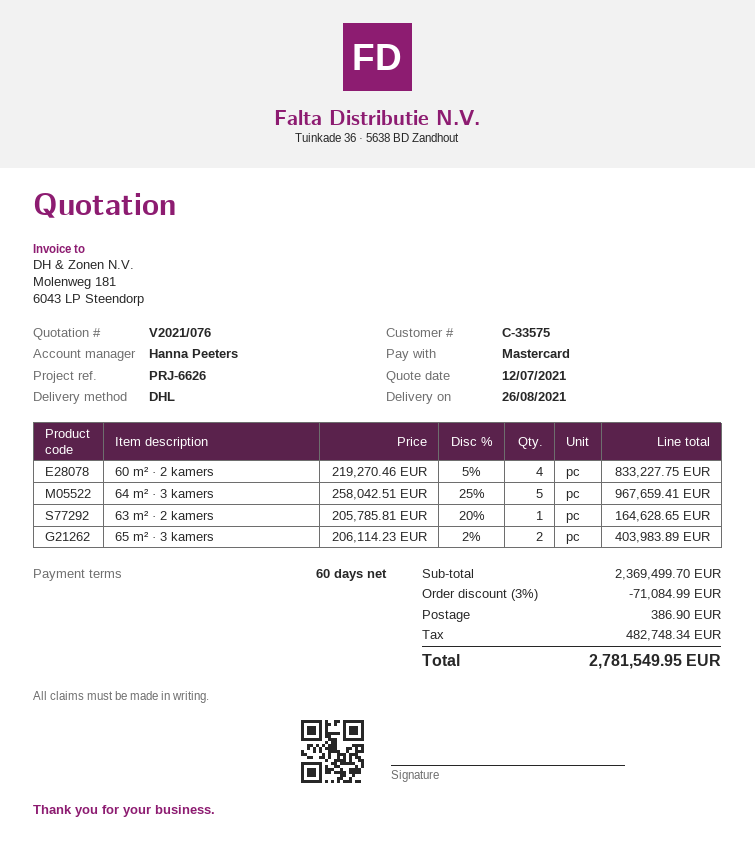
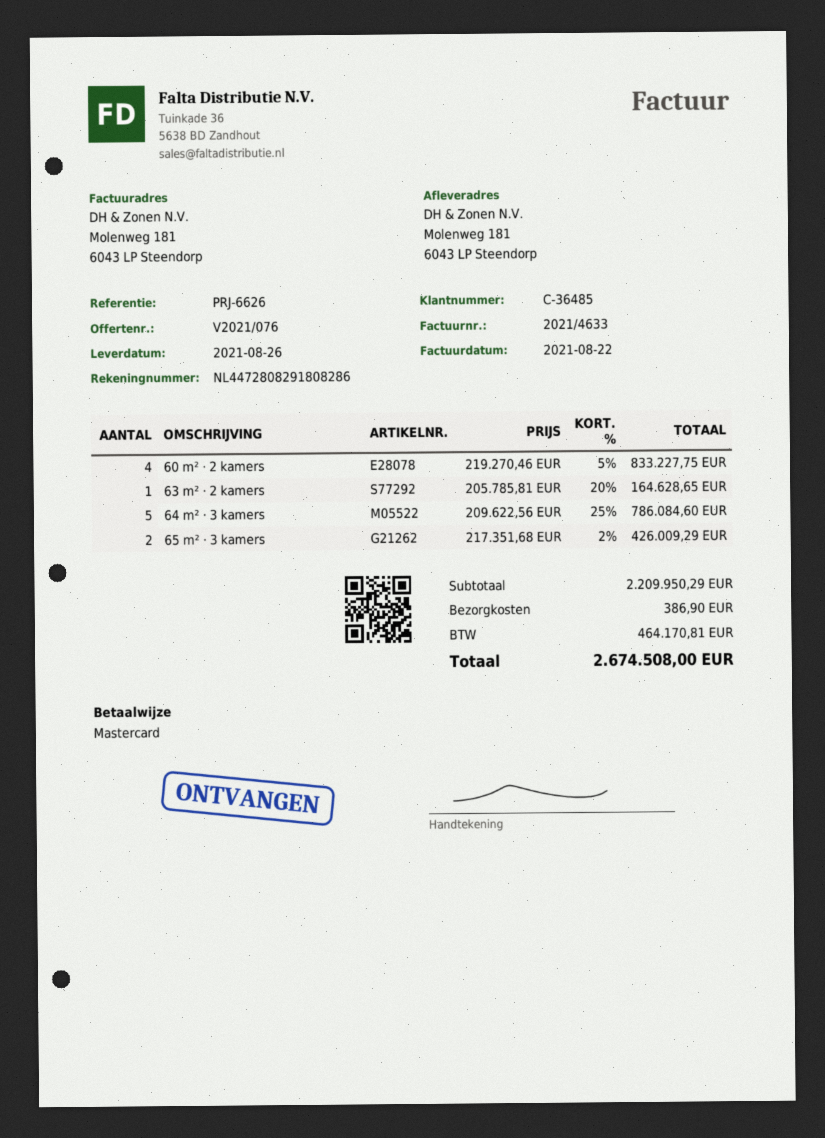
customer number: C-33575 -> C-36485
64 m² · 3 kamers: 5 x 258042.51 - 25% = 967659.41 -> 5 x 209622.56 - 25% = 786084.60
65 m² · 3 kamers: 2 x 206114.23 - 2% = 403983.89 -> 2 x 217351.68 - 2% = 426009.29
subtotal: 2369499.70 -> 2209950.29
discount: 3% = 71084.99 -> none
tax: 482748.34 -> 464170.81
total: 2781549.95 -> 2674508.00

